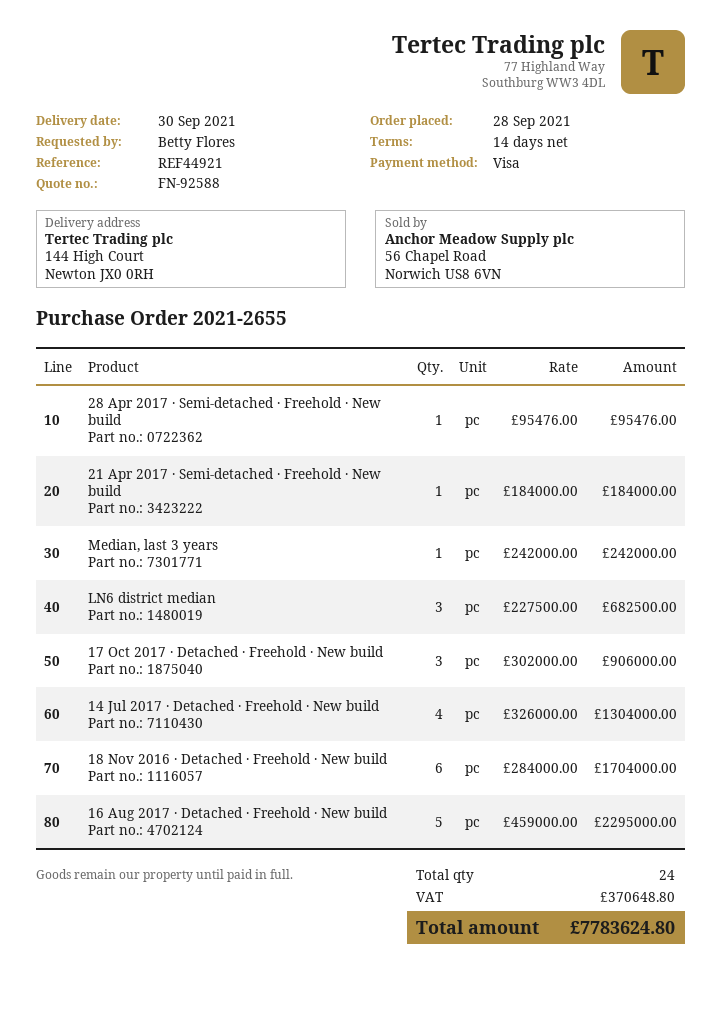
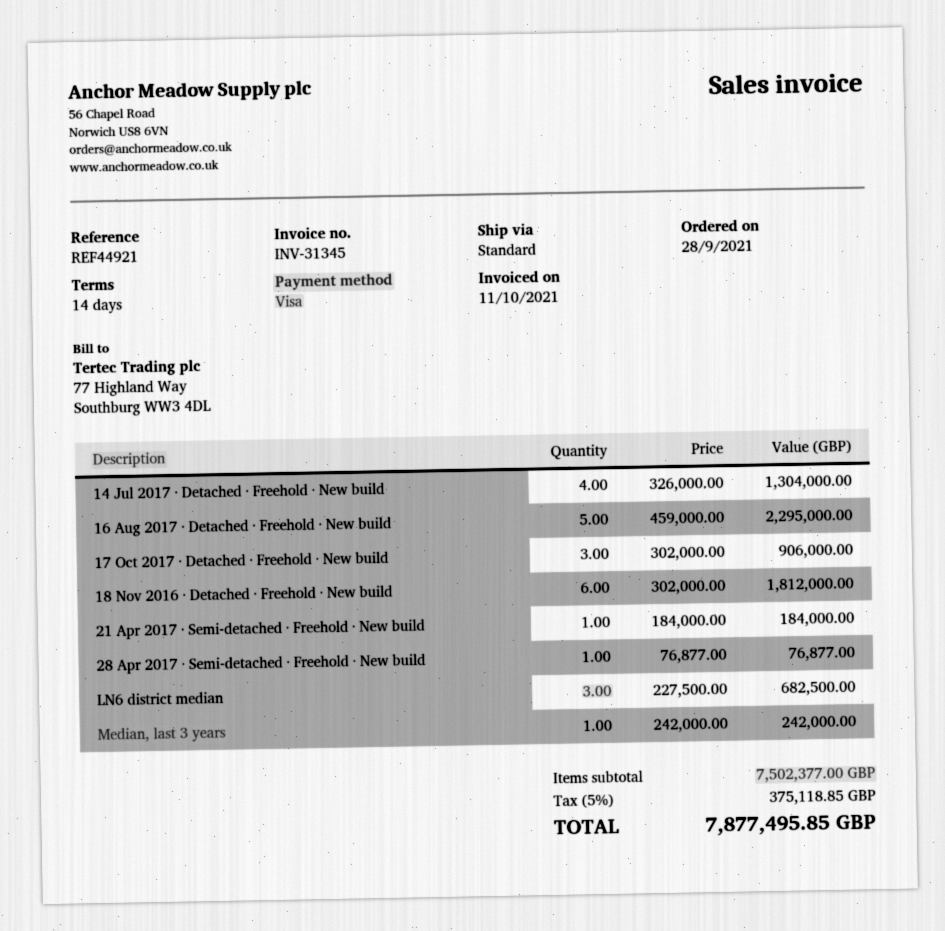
28 Apr 2017 · Semi-detached · Freehold · New build: 1 x 95476.00 = 95476.00 -> 1 x 76877.00 = 76877.00
18 Nov 2016 · Detached · Freehold · New build: 6 x 284000.00 = 1704000.00 -> 6 x 302000.00 = 1812000.00
tax: 370648.80 -> 375118.85
total: 7783624.80 -> 7877495.85

